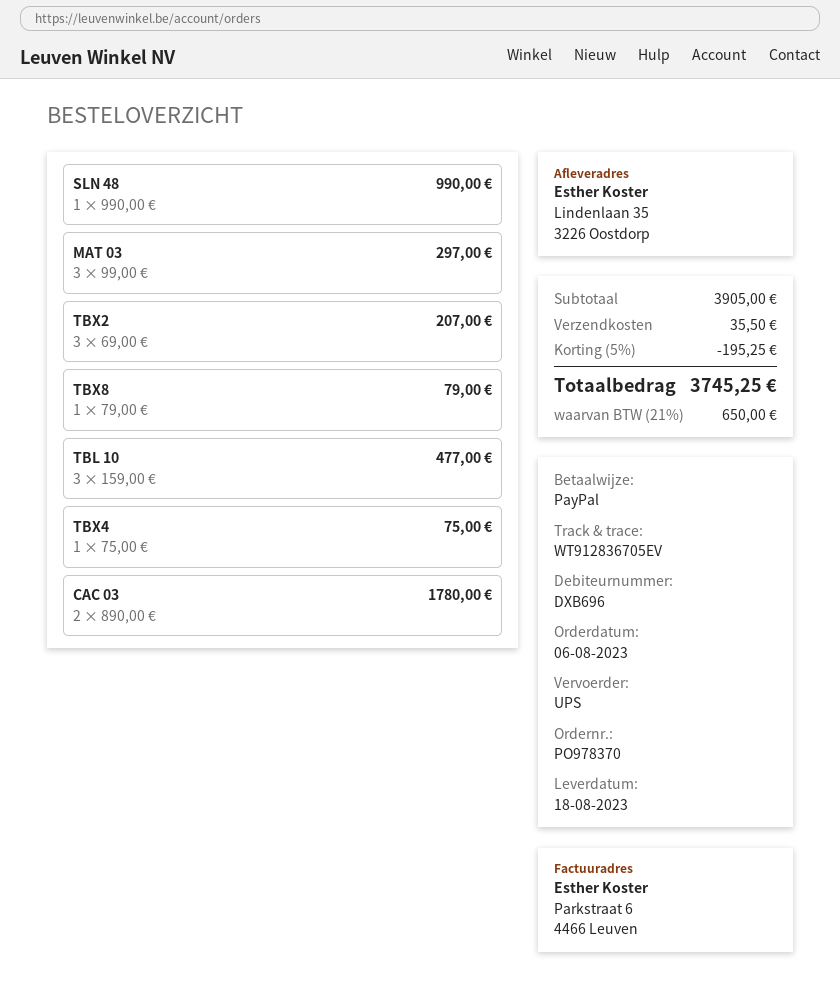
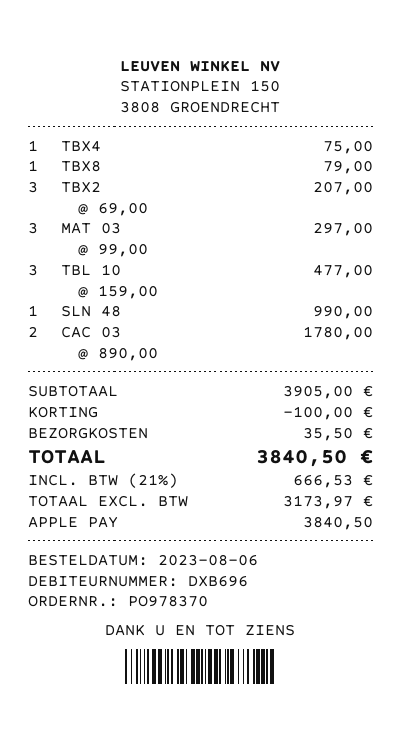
payment method: PayPal -> Apple Pay
discount: 195.25 -> 100.00
tax: 21% = 650.00 -> 21% = 666.53
total: 3745.25 -> 3840.50

